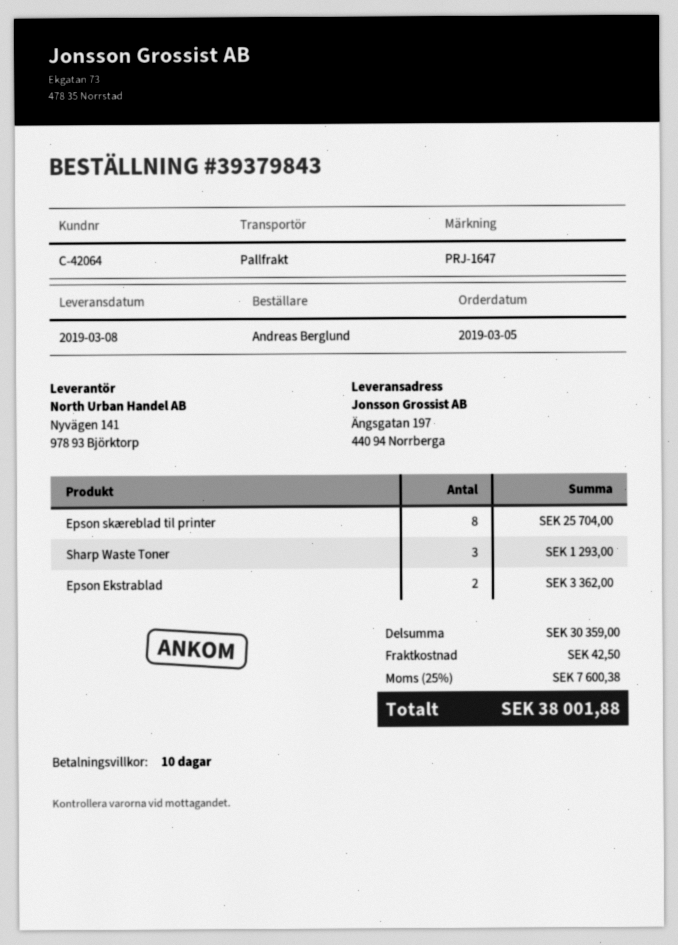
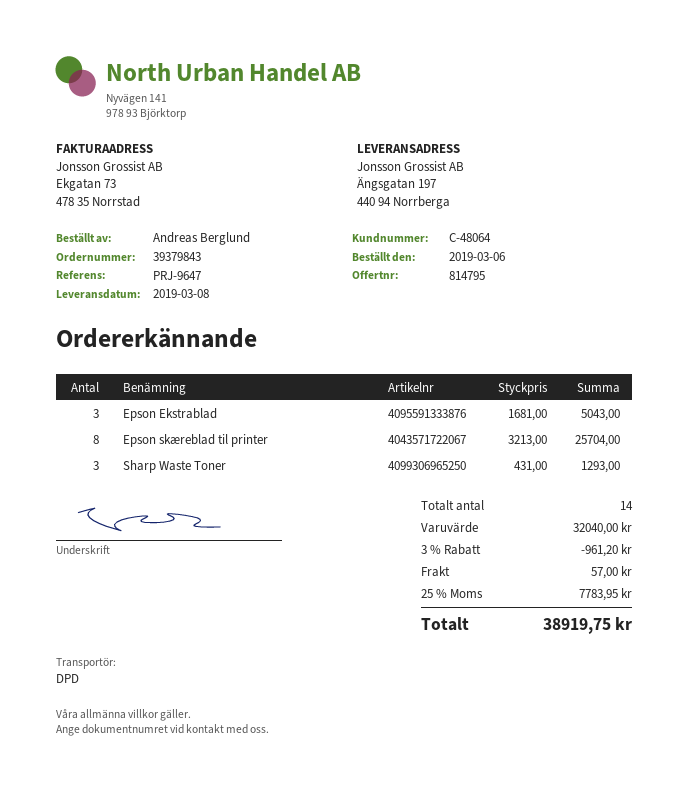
order date: 2019-03-05 -> 2019-03-06
customer number: C-42064 -> C-48064
reference: PRJ-1647 -> PRJ-9647
shipping method: pallet freight -> DPD
Epson Ekstrablad: 2 for 3362.00 -> 3 for 5043.00
subtotal: 30359.00 -> 32040.00
discount: none -> 3% = 961.20
shipping: 42.50 -> 57.00
tax: 25% = 7600.38 -> 25% = 7783.95
total: 38001.88 -> 38919.75

